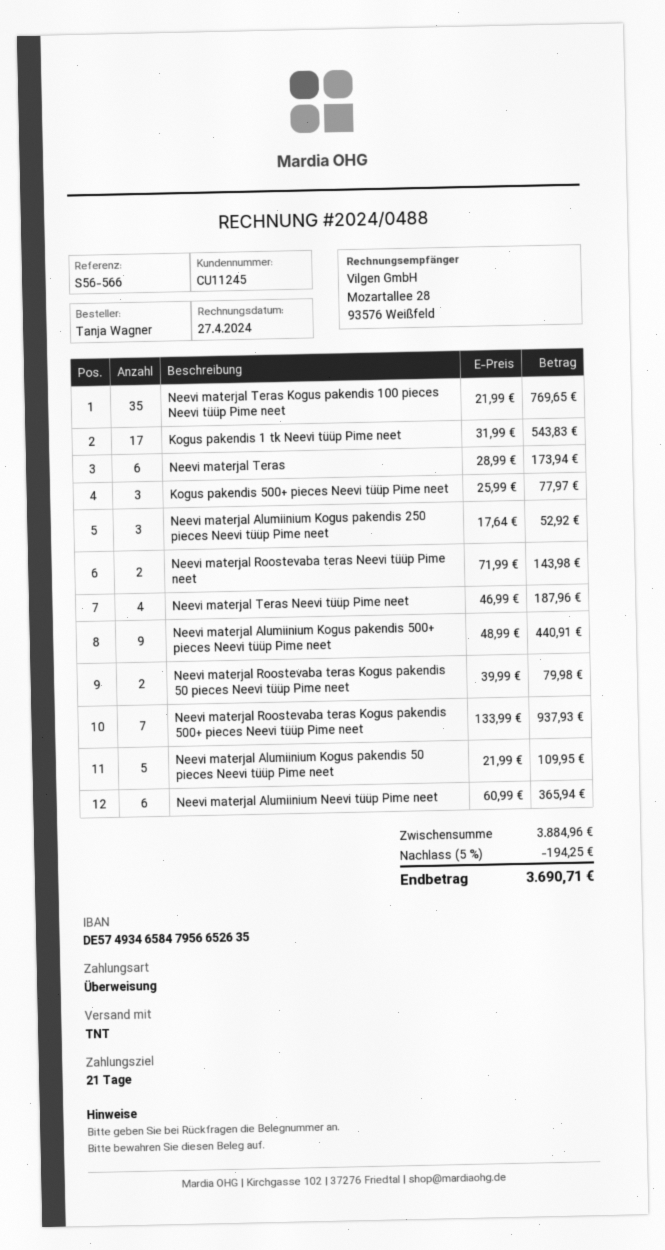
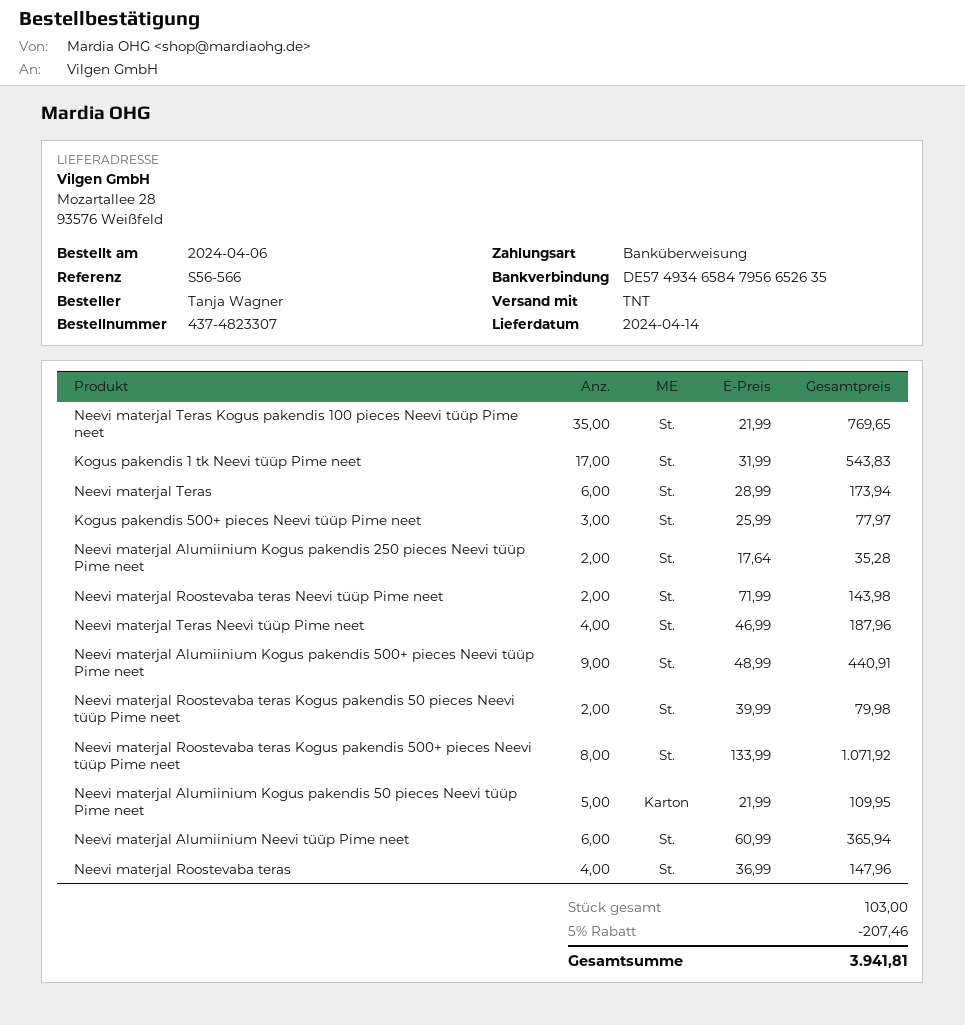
Neevi materjal Alumiinium Kogus pakendis 250 pieces Neevi tüüp Pime neet: 3 x 17.64 = 52.92 -> 2 x 17.64 = 35.28
Neevi materjal Roostevaba teras Kogus pakendis 500+ pieces Neevi tüüp Pime neet: 7 x 133.99 = 937.93 -> 8 x 133.99 = 1071.92
Neevi materjal Roostevaba teras: none -> 4 x 36.99 = 147.96
discount: 5% = 194.25 -> 5% = 207.46
total: 3690.71 -> 3941.81

